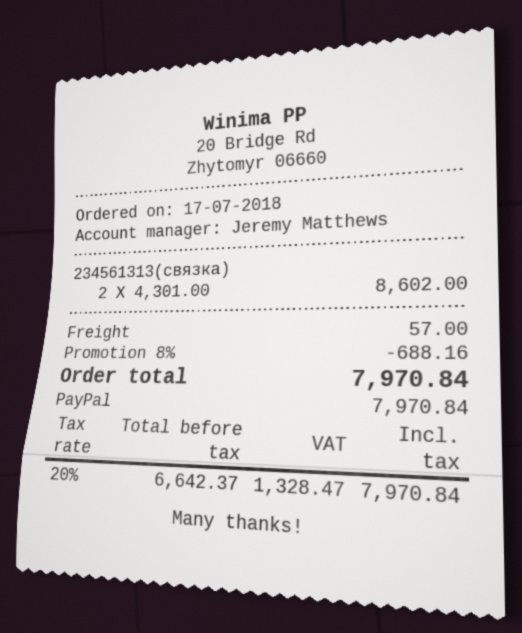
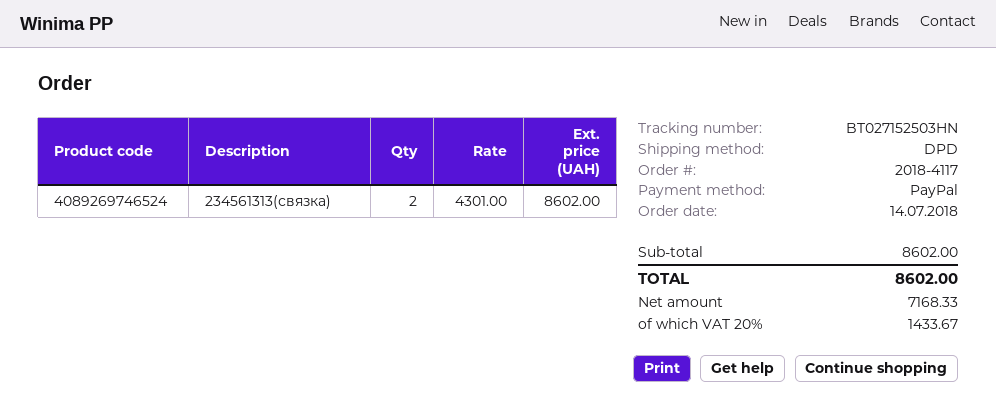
order date: 2018-07-17 -> 2018-07-14
discount: 8% = 688.16 -> none
shipping: 57.00 -> none
net: 6642.37 -> 7168.33
tax: 20% = 1328.47 -> 20% = 1433.67
total: 7970.84 -> 8602.00

